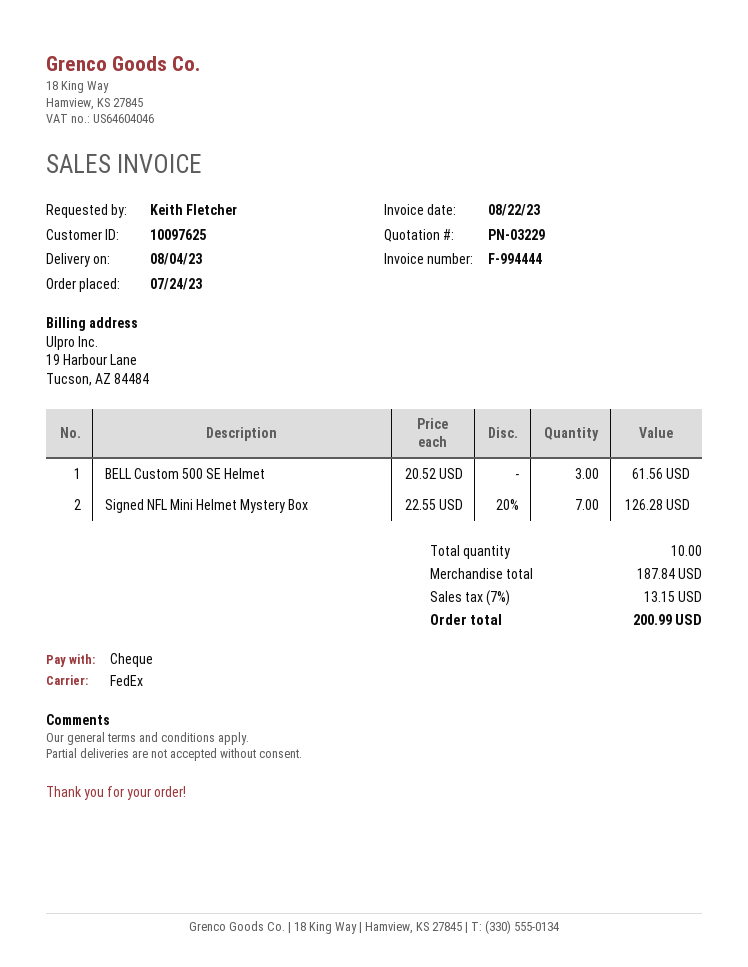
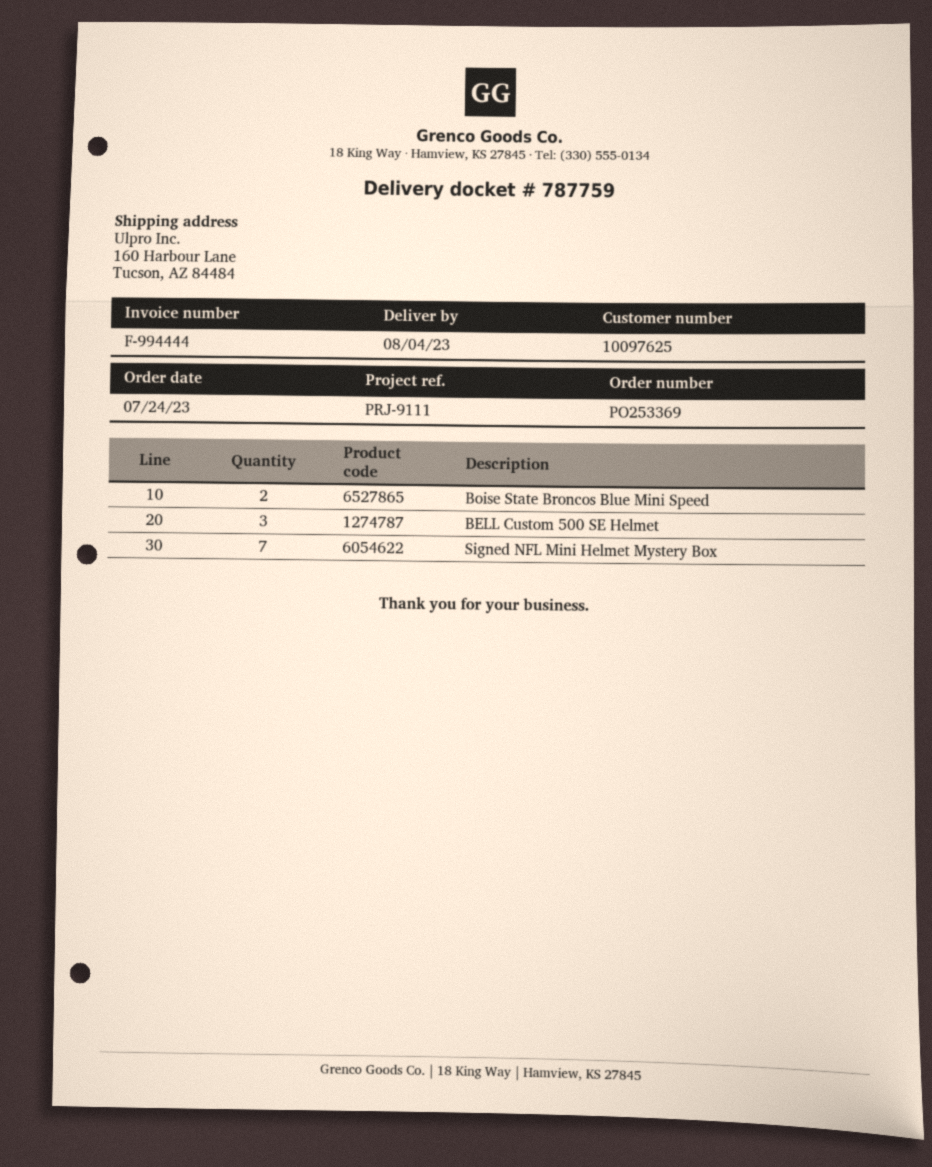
Boise State Broncos Blue Mini Speed: none -> 2

